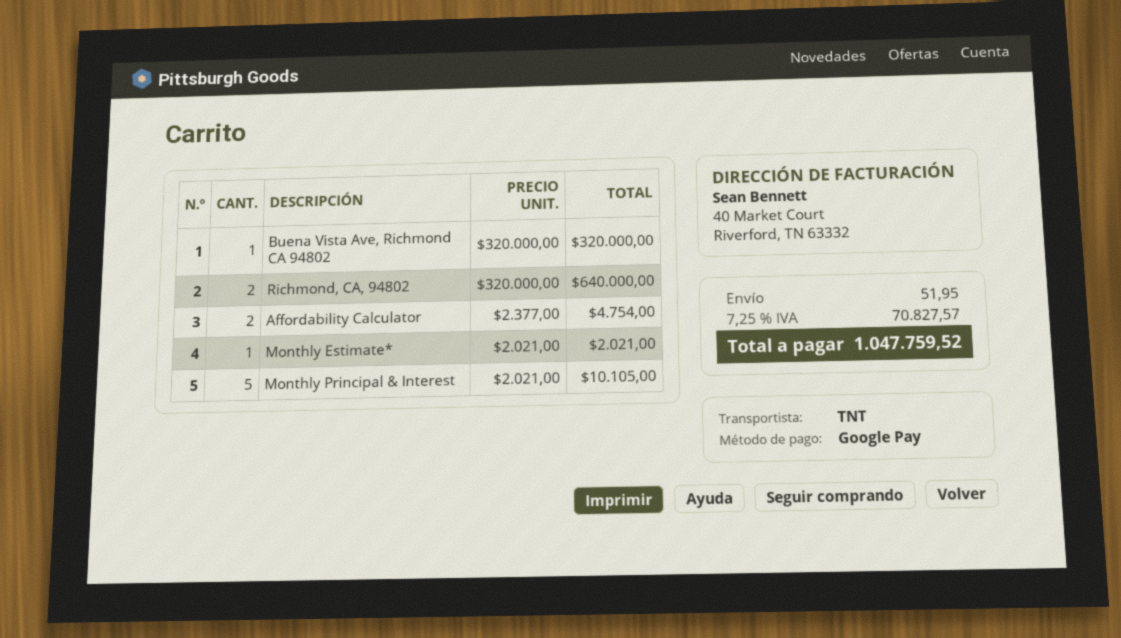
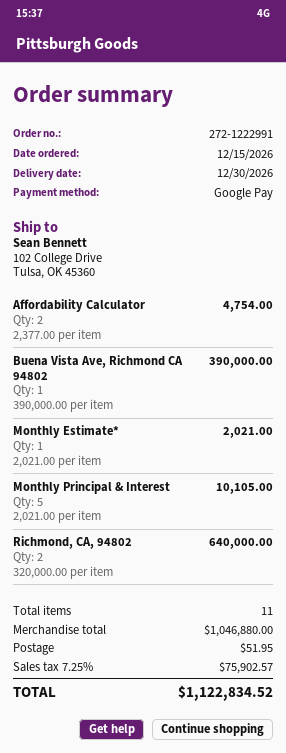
Buena Vista Ave, Richmond CA 94802: 1 x 320000.00 = 320000.00 -> 1 x 390000.00 = 390000.00
tax: 7.25% = 70827.57 -> 7.25% = 75902.57
total: 1047759.52 -> 1122834.52

